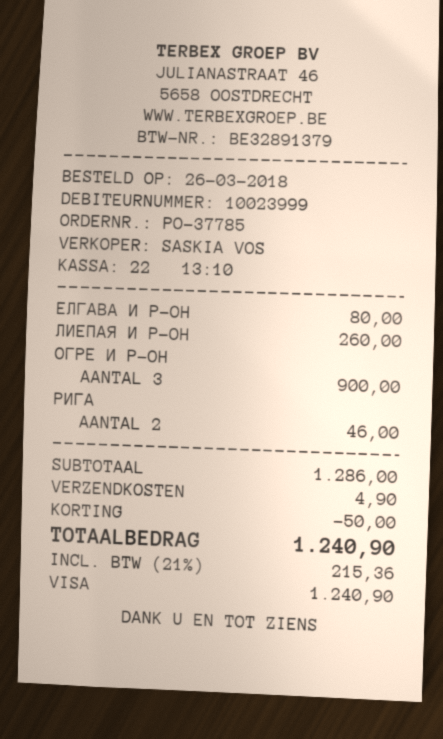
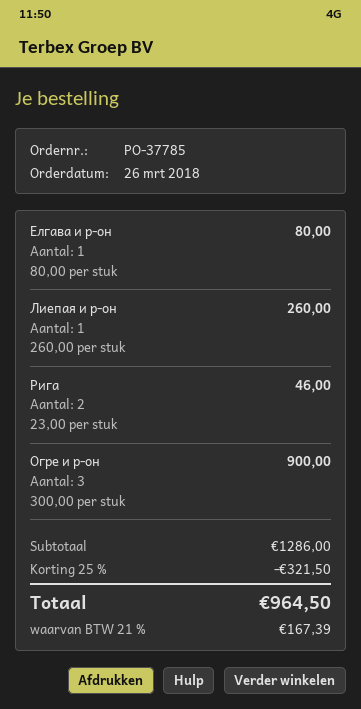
discount: 50.00 -> 321.50
shipping: 4.90 -> none
tax: 21% = 215.36 -> 21% = 167.39
total: 1240.90 -> 964.50

